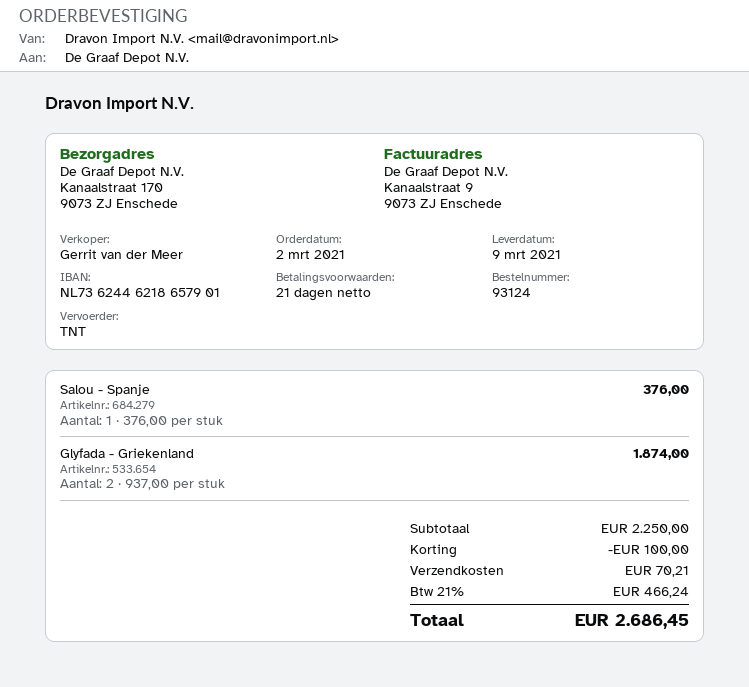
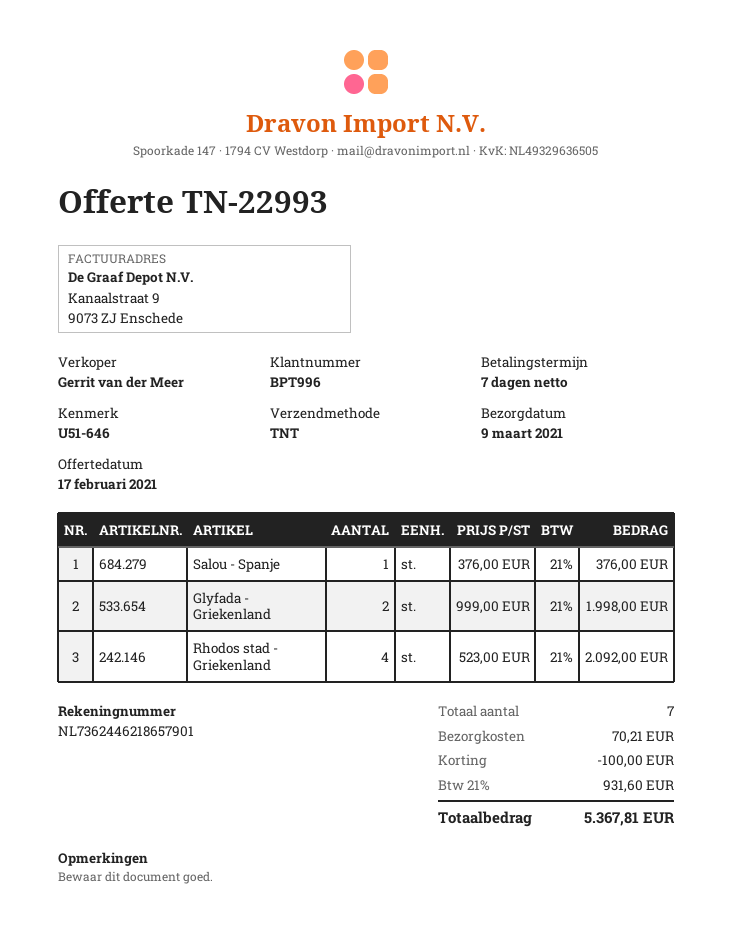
payment terms: 21 days -> 7 days
Glyfada - Griekenland: 2 x 937.00 = 1874.00 -> 2 x 999.00 = 1998.00
Rhodos stad - Griekenland: none -> 4 x 523.00 = 2092.00
tax: 21% = 466.24 -> 21% = 931.60
total: 2686.45 -> 5367.81

